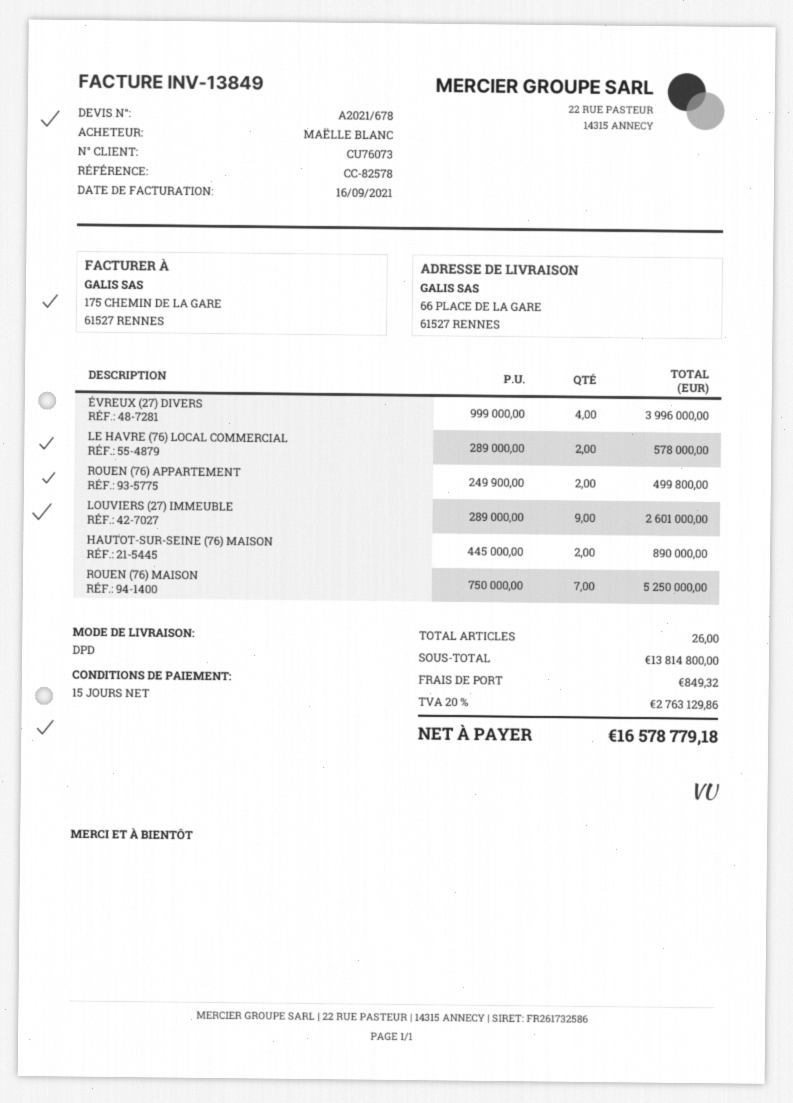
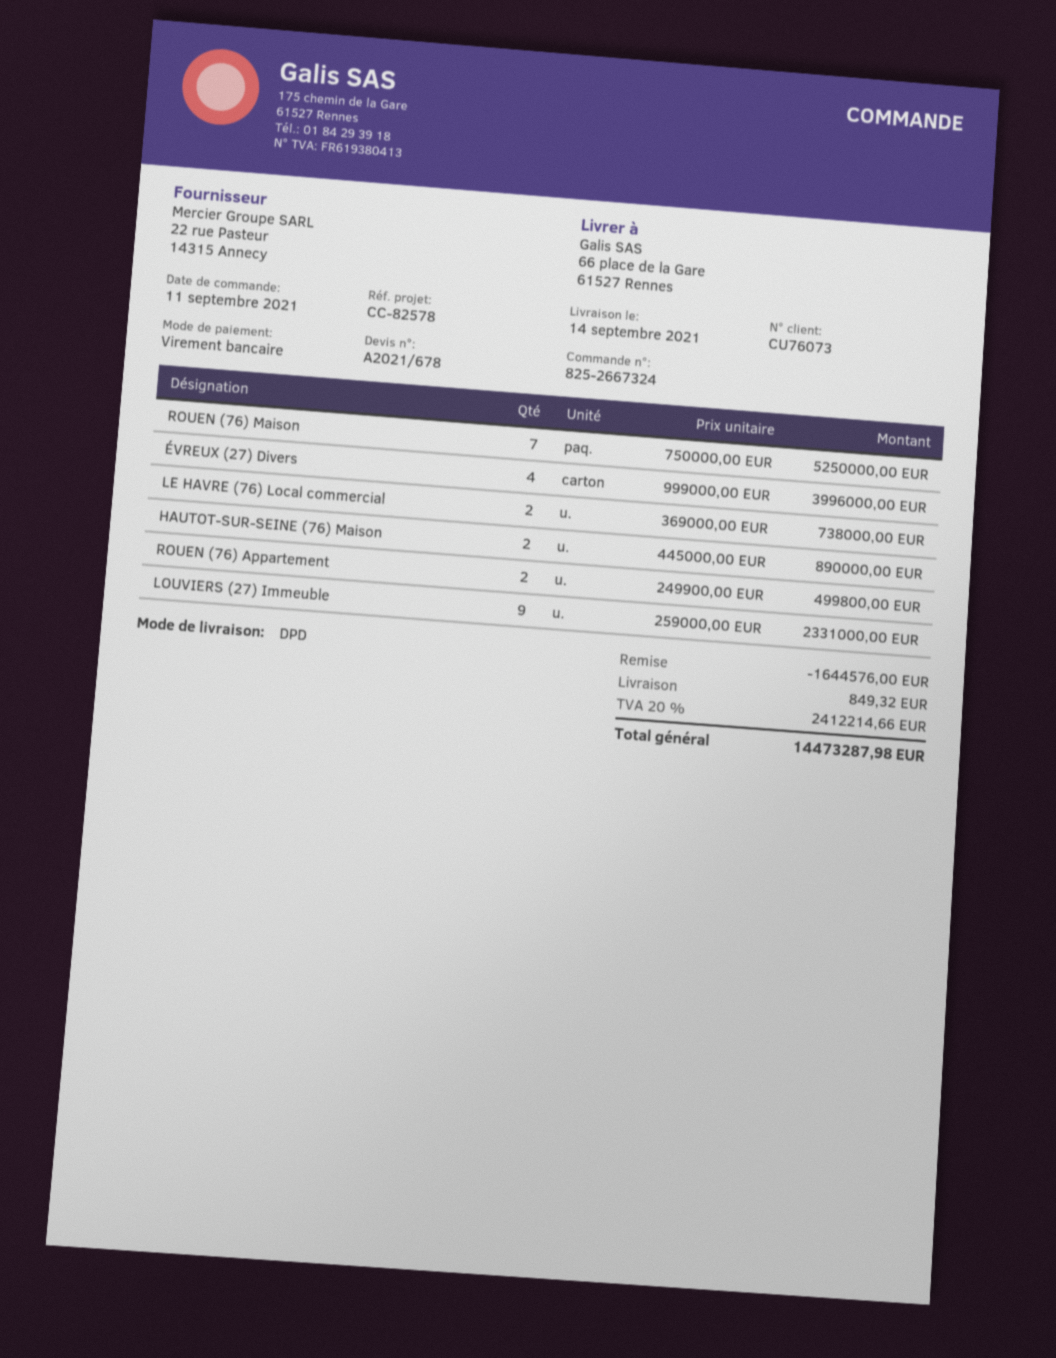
LE HAVRE (76) LOCAL COMMERCIAL: 2 x 289000.00 = 578000.00 -> 2 x 369000.00 = 738000.00
LOUVIERS (27) IMMEUBLE: 9 x 289000.00 = 2601000.00 -> 9 x 259000.00 = 2331000.00
discount: none -> 1644576.00
tax: 20% = 2763129.86 -> 20% = 2412214.66
total: 16578779.18 -> 14473287.98

